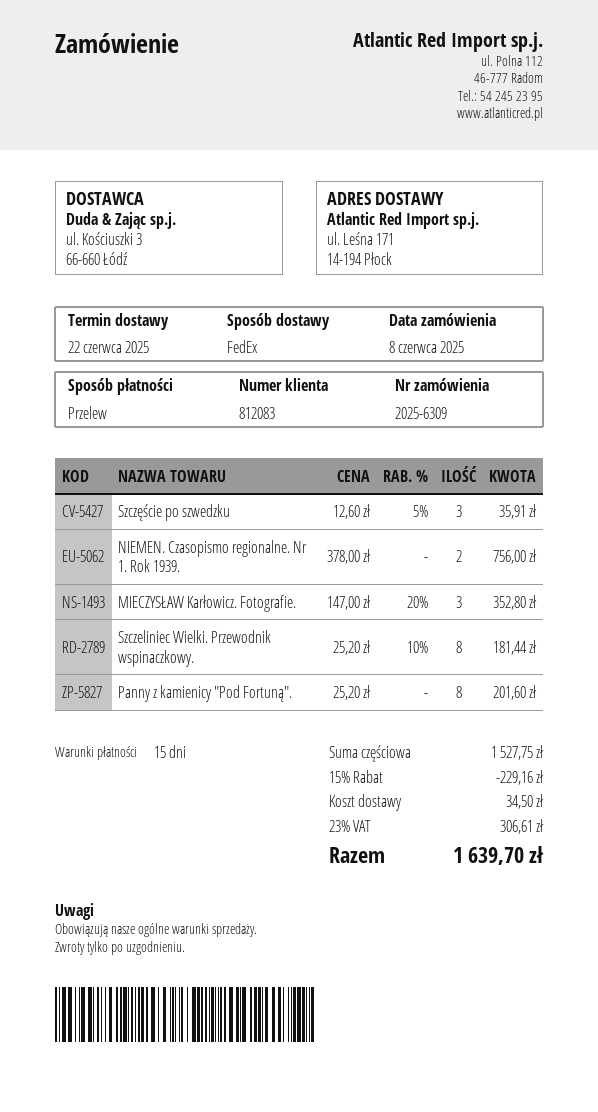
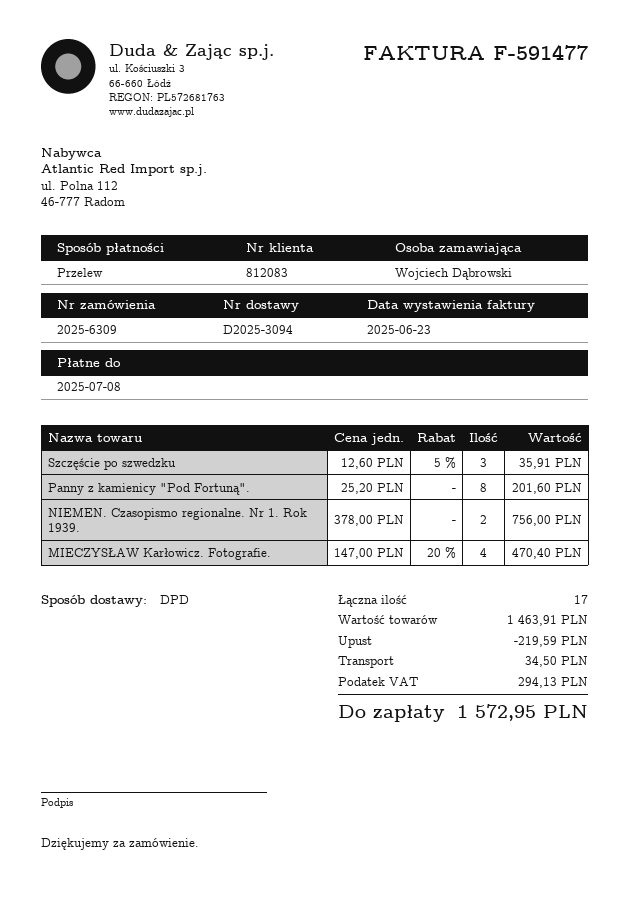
shipping method: FedEx -> DPD
MIECZYSŁAW Karłowicz. Fotografie.: 3 x 147.00 - 20% = 352.80 -> 4 x 147.00 - 20% = 470.40
Szczeliniec Wielki. Przewodnik wspinaczkowy.: 8 x 25.20 - 10% = 181.44 -> none
subtotal: 1527.75 -> 1463.91
discount: 229.16 -> 219.59
tax: 306.61 -> 294.13
total: 1639.70 -> 1572.95

